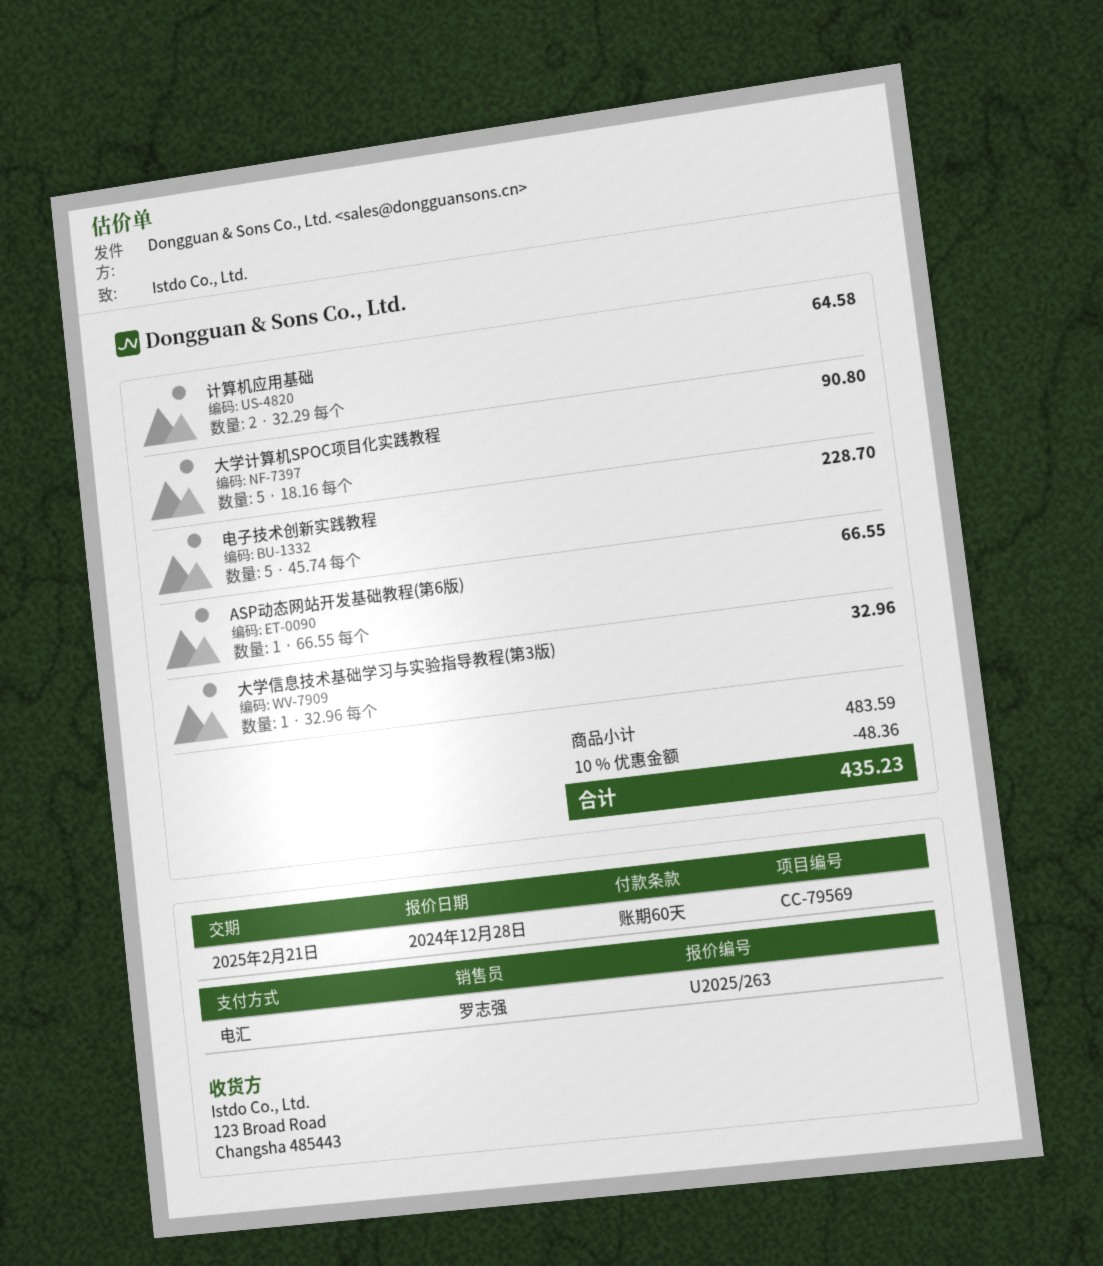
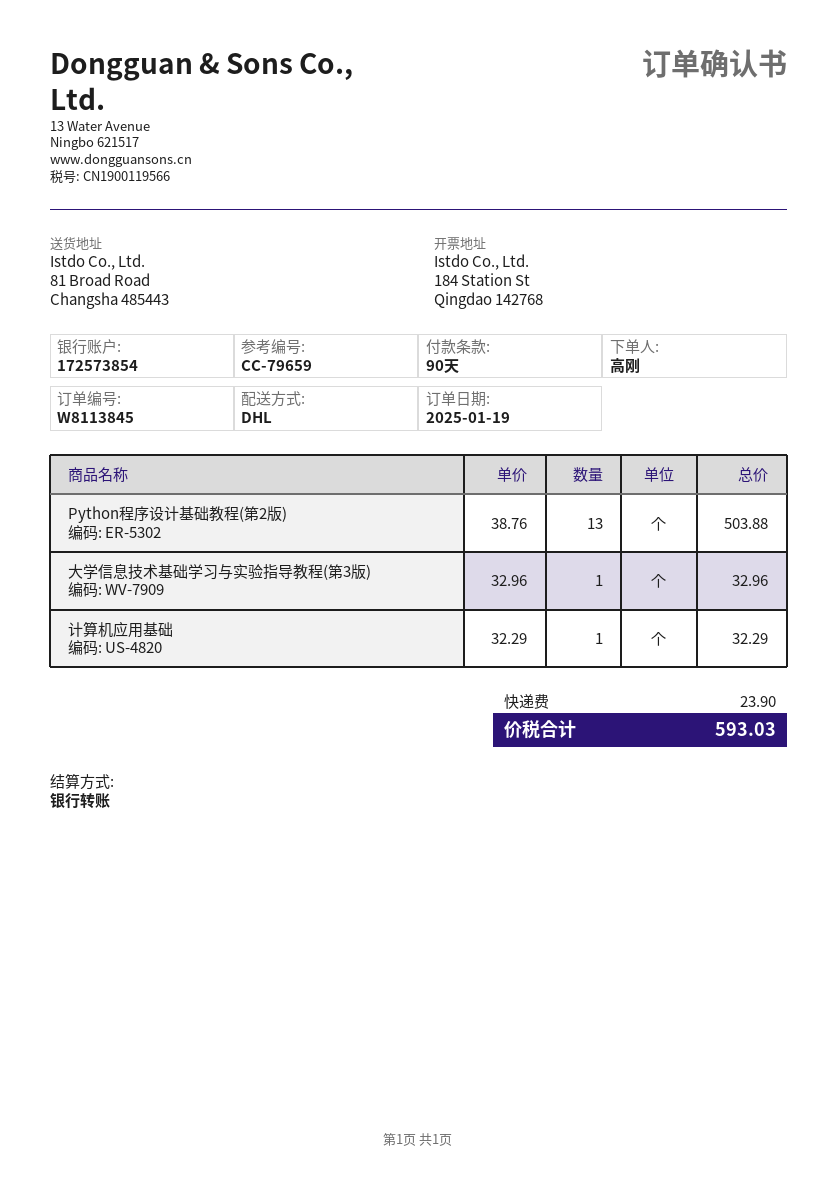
payment terms: 60 days -> 90 days
reference: CC-79569 -> CC-79659
ship to: 123 Broad Road, Changsha 485443 -> 81 Broad Road, Changsha 485443
计算机应用基础: 2 x 32.29 = 64.58 -> 1 x 32.29 = 32.29
大学计算机SPOC项目化实践教程: 5 x 18.16 = 90.80 -> none
电子技术创新实践教程: 5 x 45.74 = 228.70 -> none
ASP动态网站开发基础教程(第6版): 1 x 66.55 = 66.55 -> none
Python程序设计基础教程(第2版): none -> 13 x 38.76 = 503.88
discount: 10% = 48.36 -> none
shipping: none -> 23.90
total: 435.23 -> 593.03

